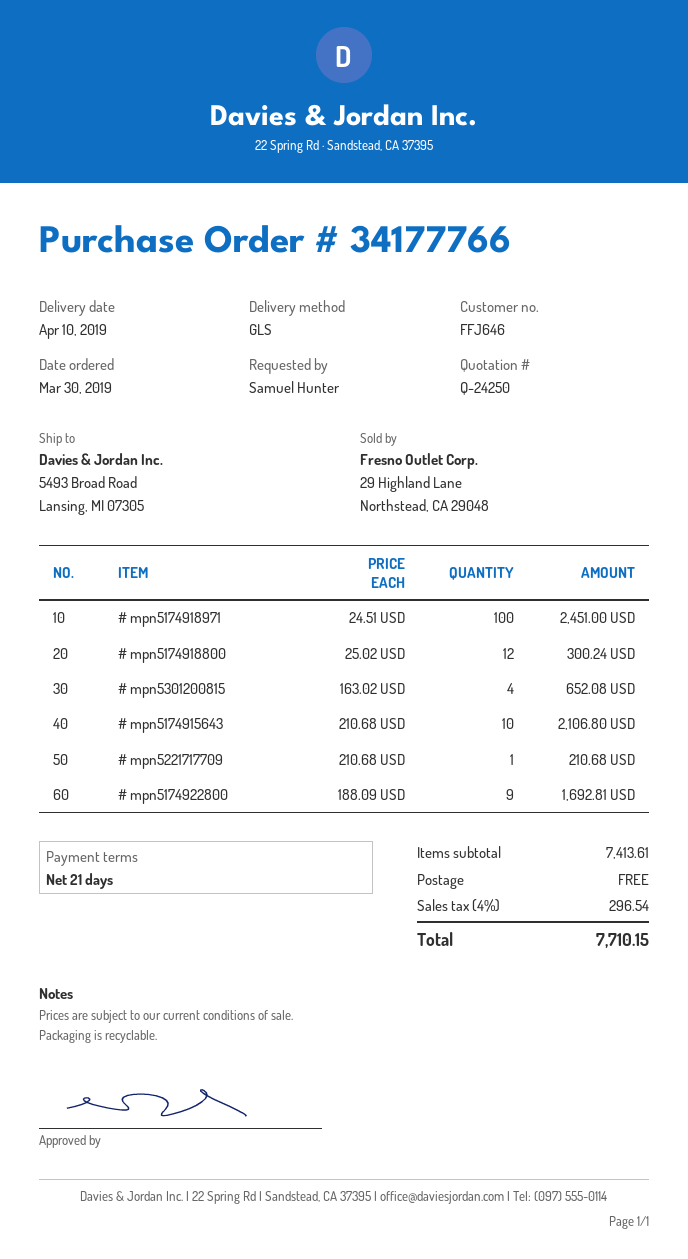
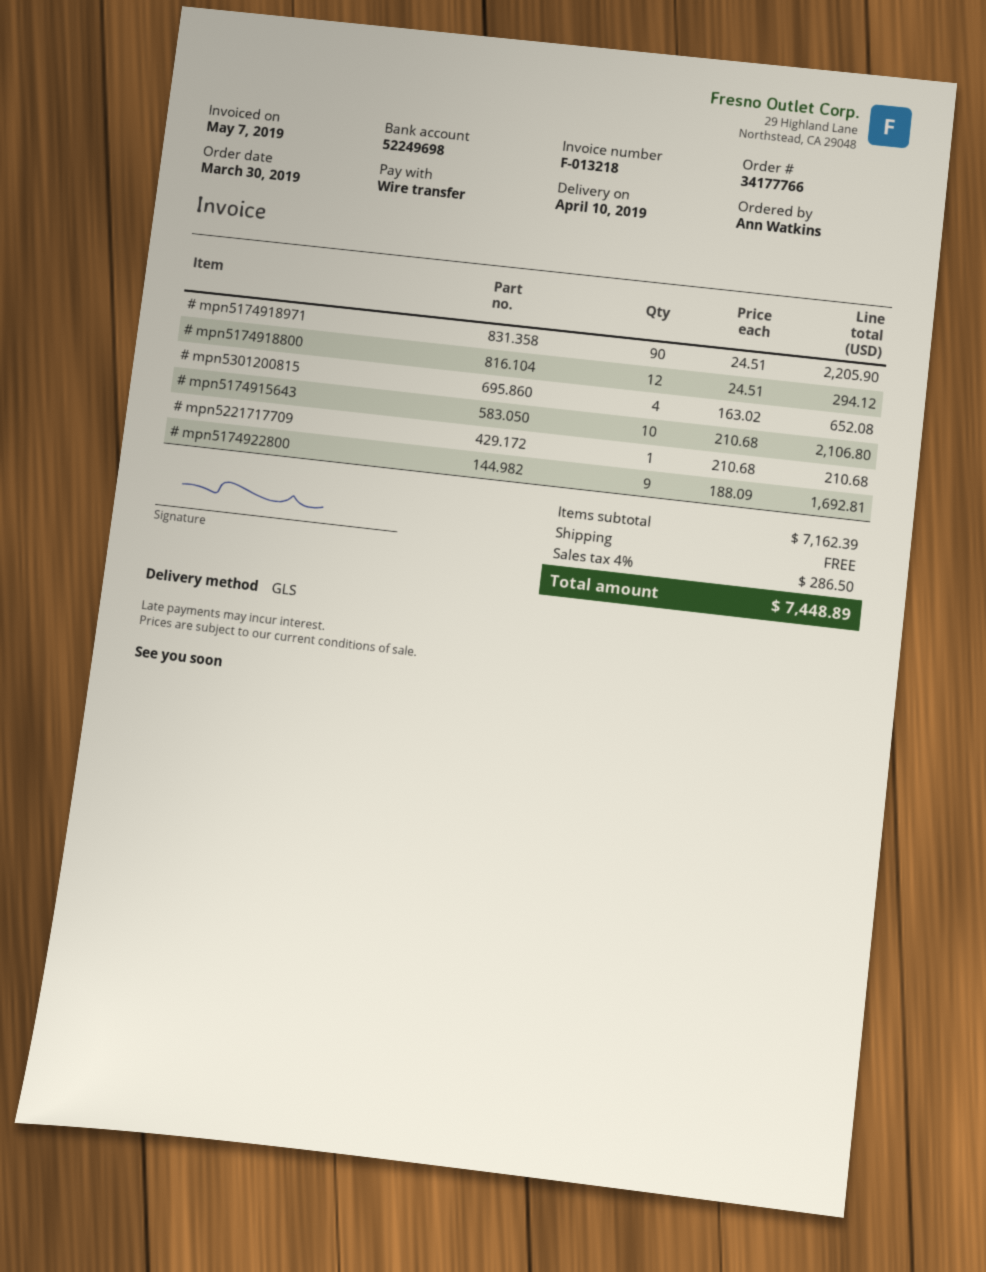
ordered by: Samuel Hunter -> Ann Watkins
# mpn5174918971: 100 x 24.51 = 2451.00 -> 90 x 24.51 = 2205.90
# mpn5174918800: 12 x 25.02 = 300.24 -> 12 x 24.51 = 294.12
subtotal: 7413.61 -> 7162.39
tax: 4% = 296.54 -> 4% = 286.50
total: 7710.15 -> 7448.89

